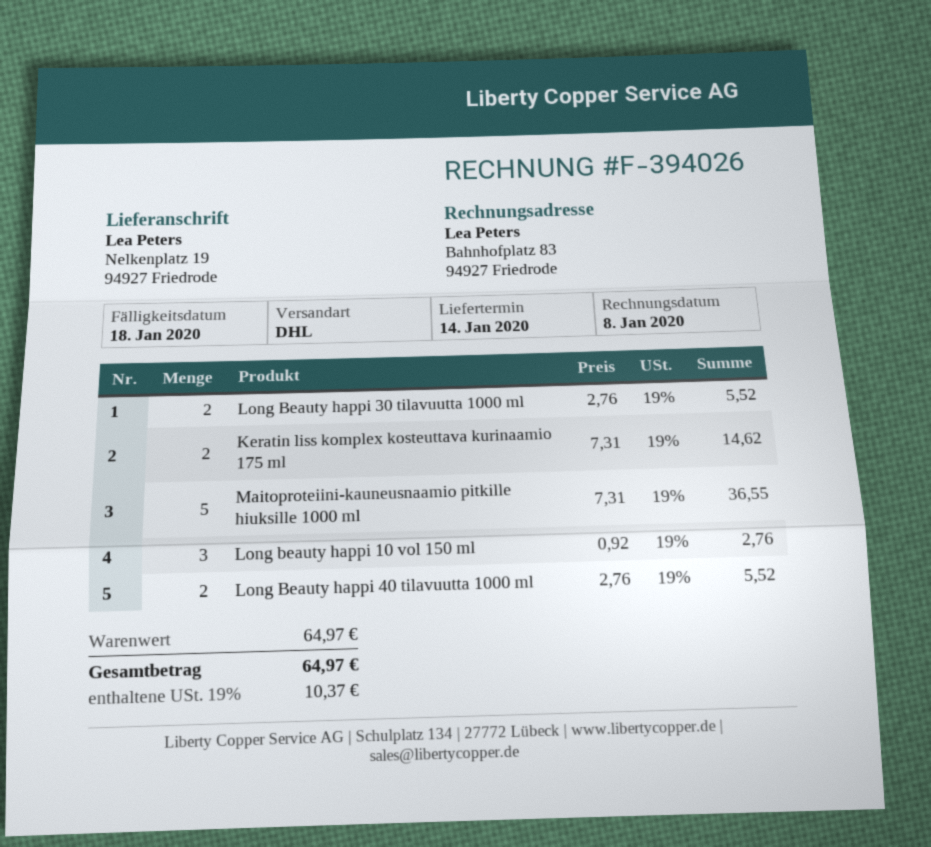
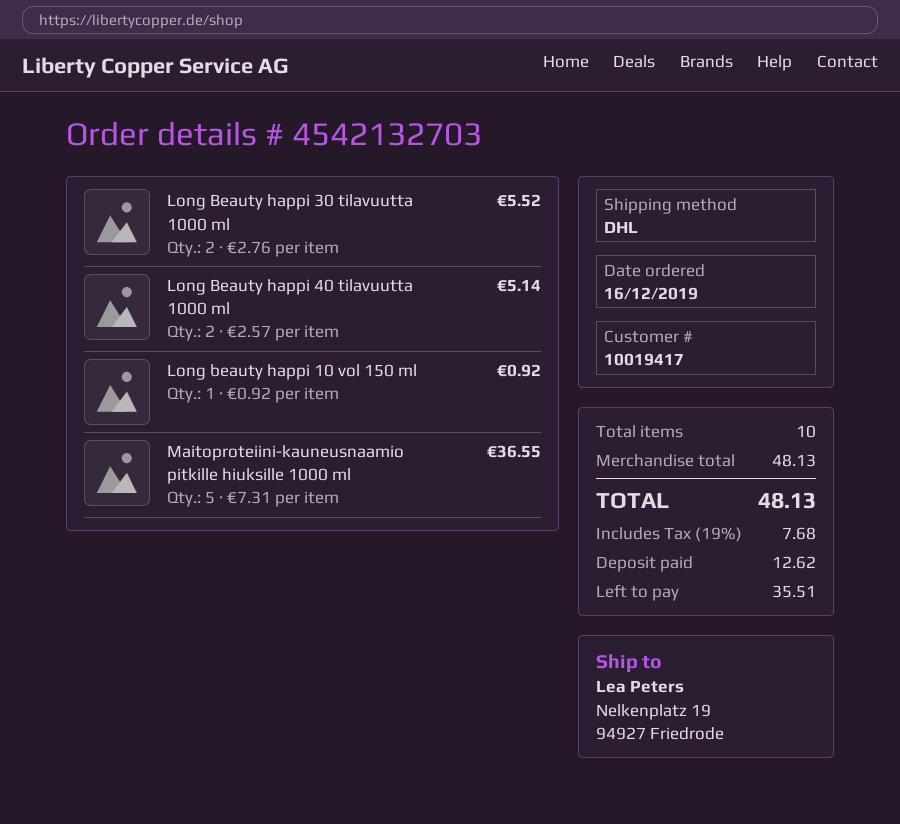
Keratin liss komplex kosteuttava kurinaamio 175 ml: 2 x 7.31 = 14.62 -> none
Long beauty happi 10 vol 150 ml: 3 x 0.92 = 2.76 -> 1 x 0.92 = 0.92
Long Beauty happi 40 tilavuutta 1000 ml: 2 x 2.76 = 5.52 -> 2 x 2.57 = 5.14
subtotal: 64.97 -> 48.13
tax: 19% = 10.37 -> 19% = 7.68
total: 64.97 -> 48.13

